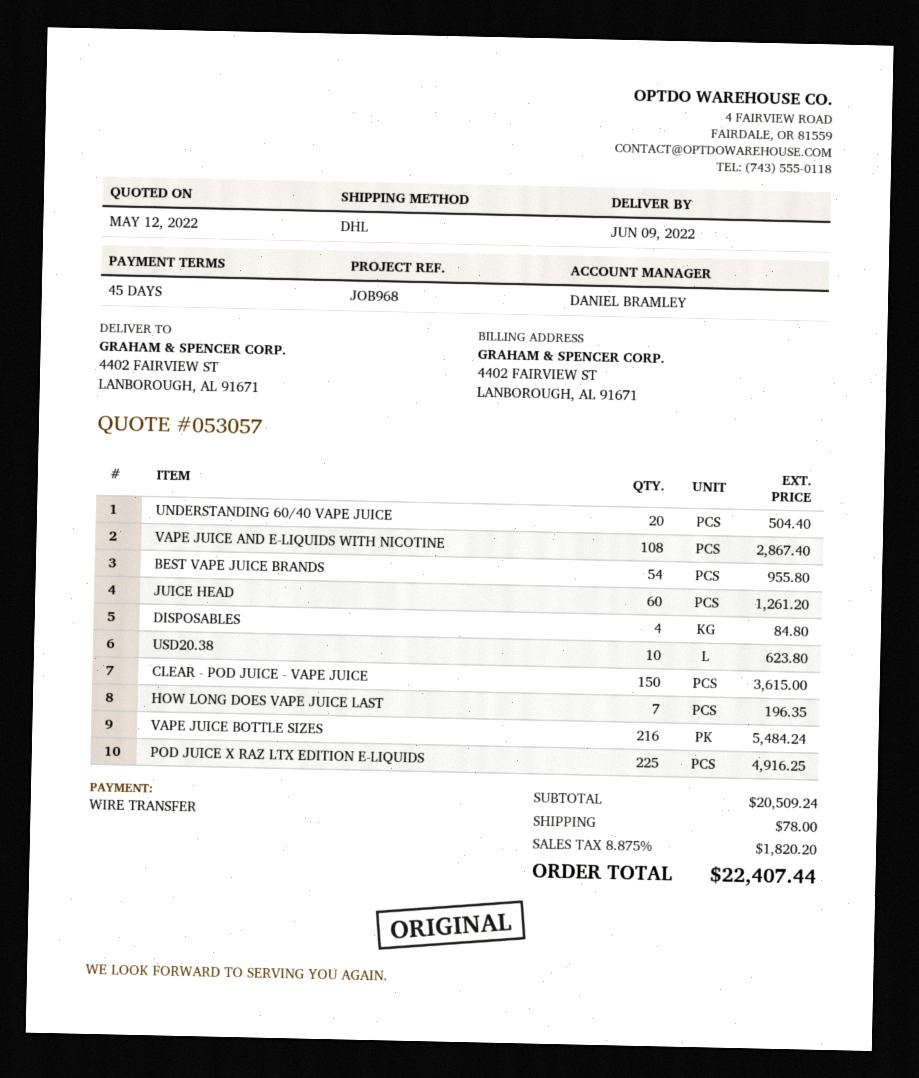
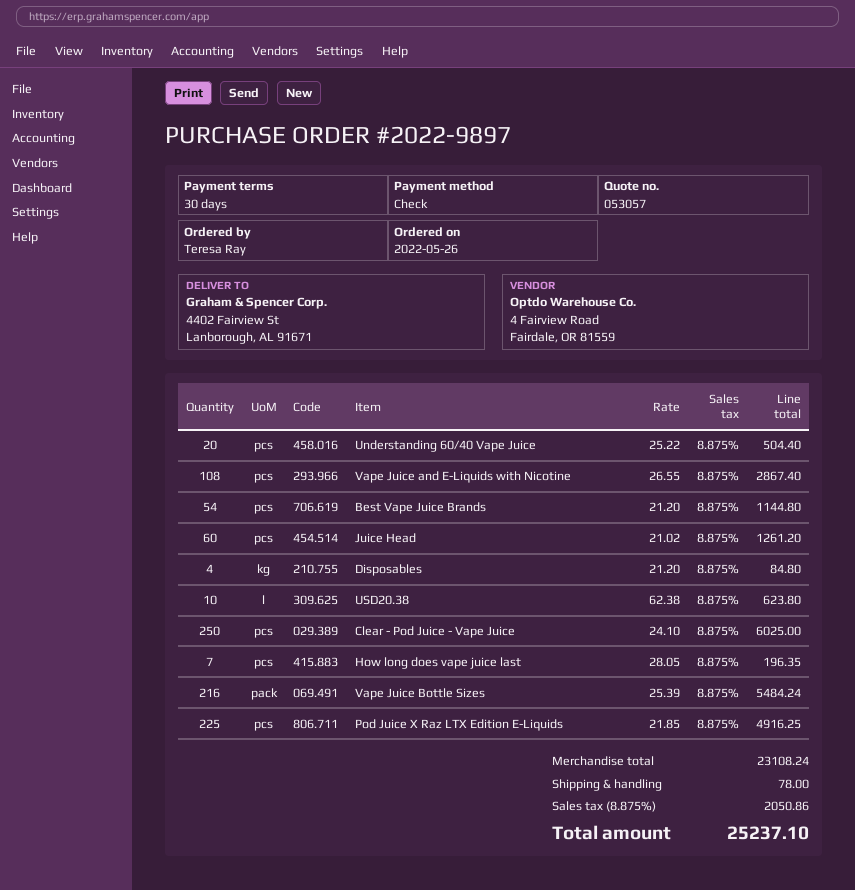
payment terms: 45 days -> 30 days
payment method: bank transfer -> cheque
BEST VAPE JUICE BRANDS: 54 for 955.80 -> 54 for 1144.80
CLEAR - POD JUICE - VAPE JUICE: 150 for 3615.00 -> 250 for 6025.00
subtotal: 20509.24 -> 23108.24
tax: 8.875% = 1820.20 -> 8.875% = 2050.86
total: 22407.44 -> 25237.10

